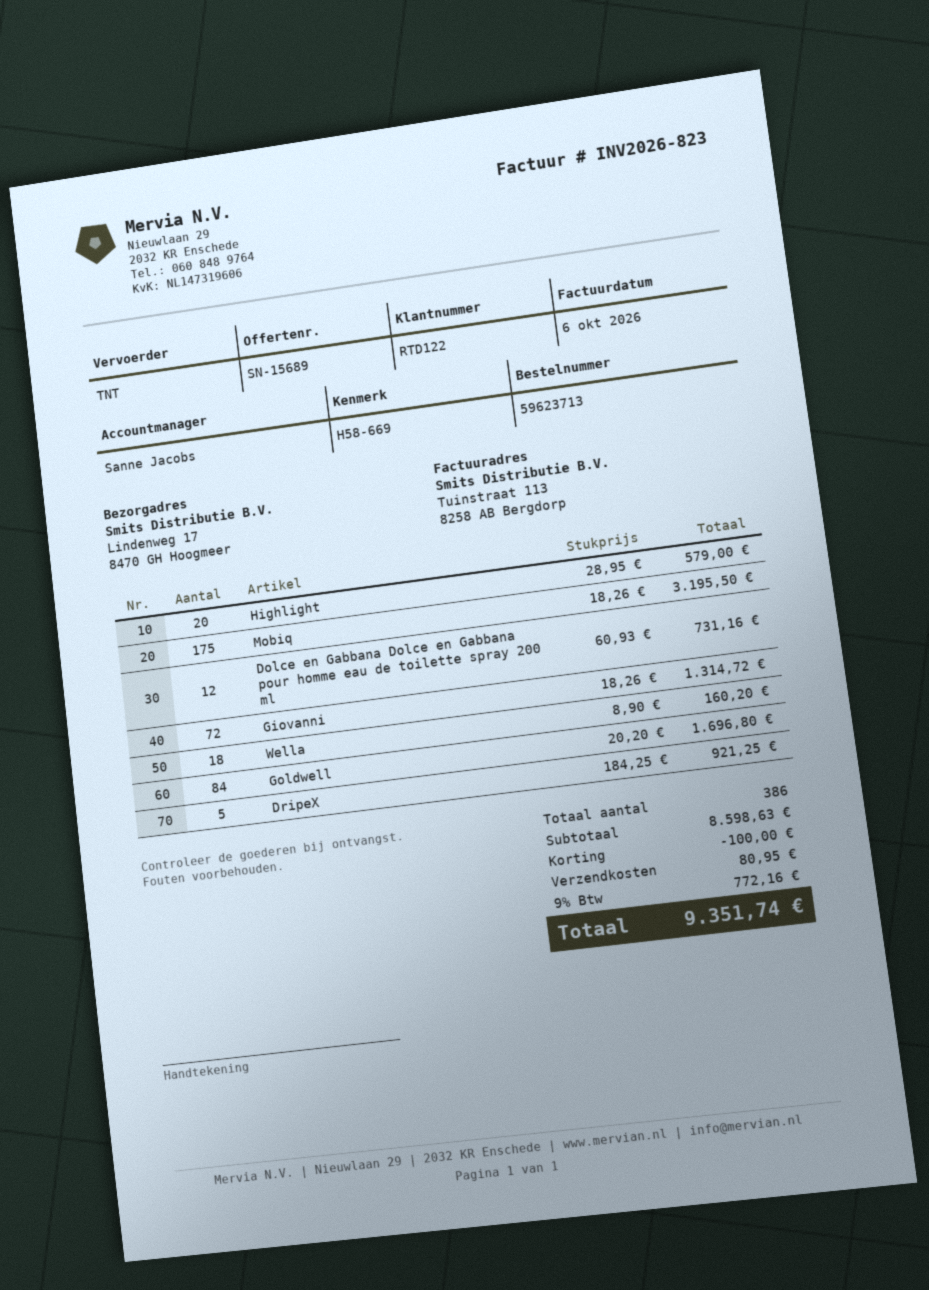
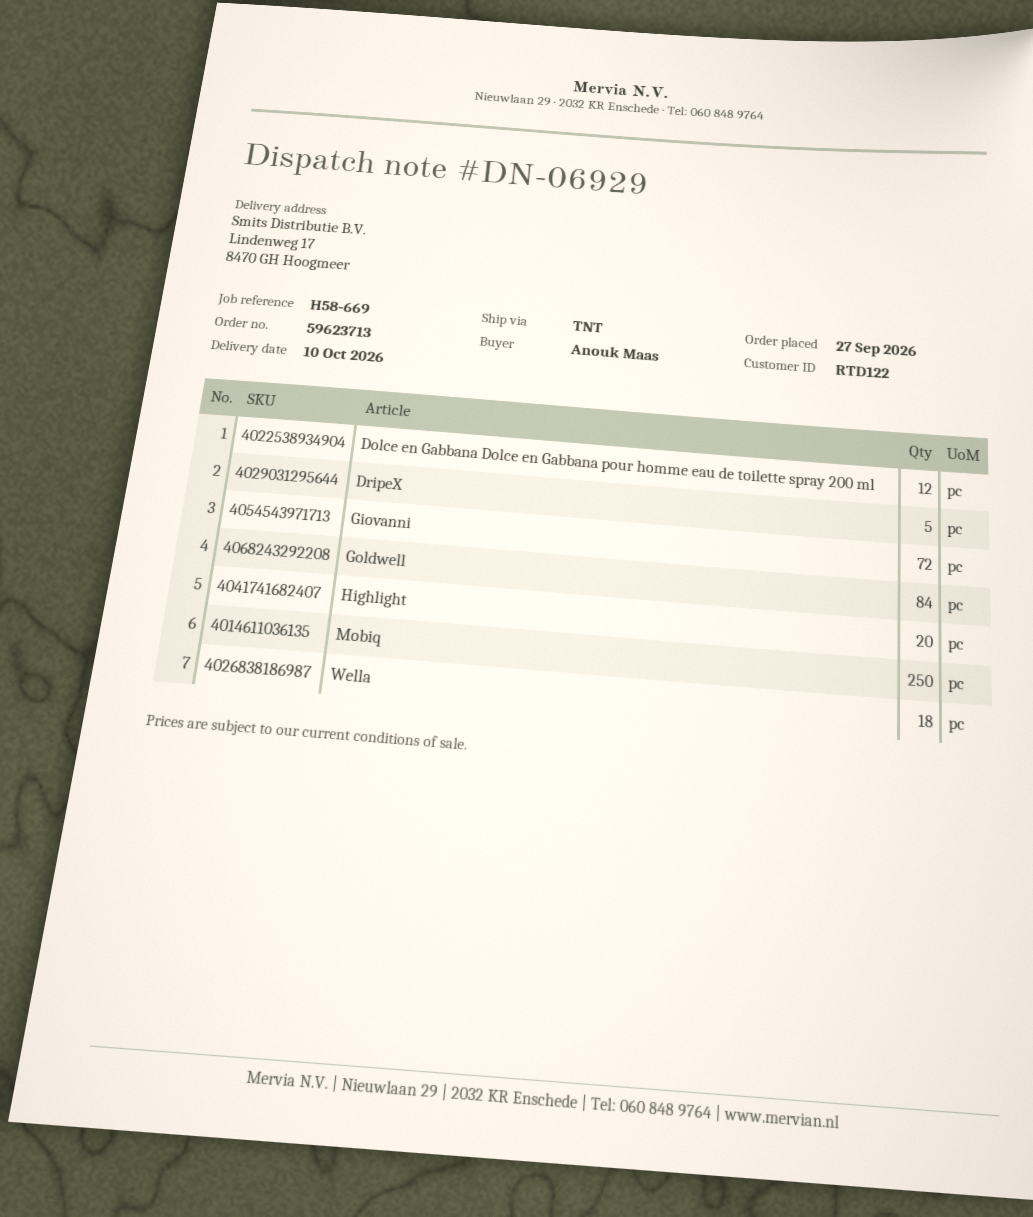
Mobiq: 175 -> 250

